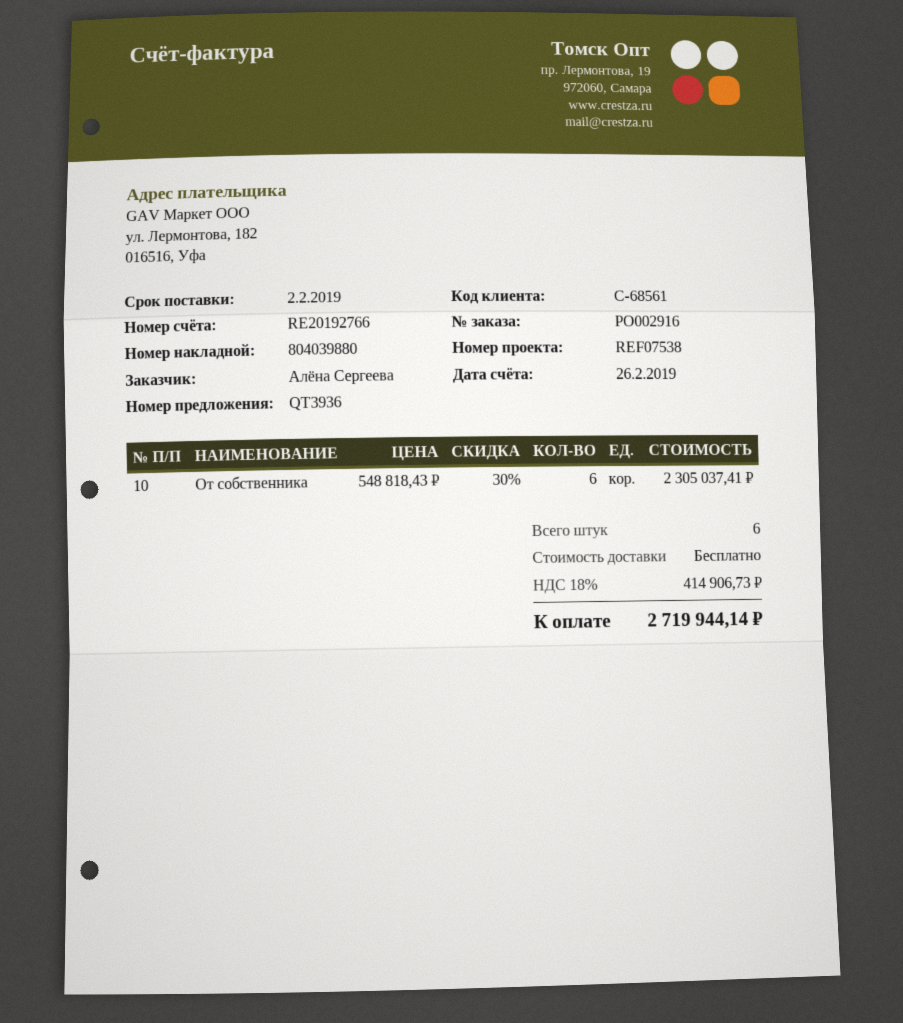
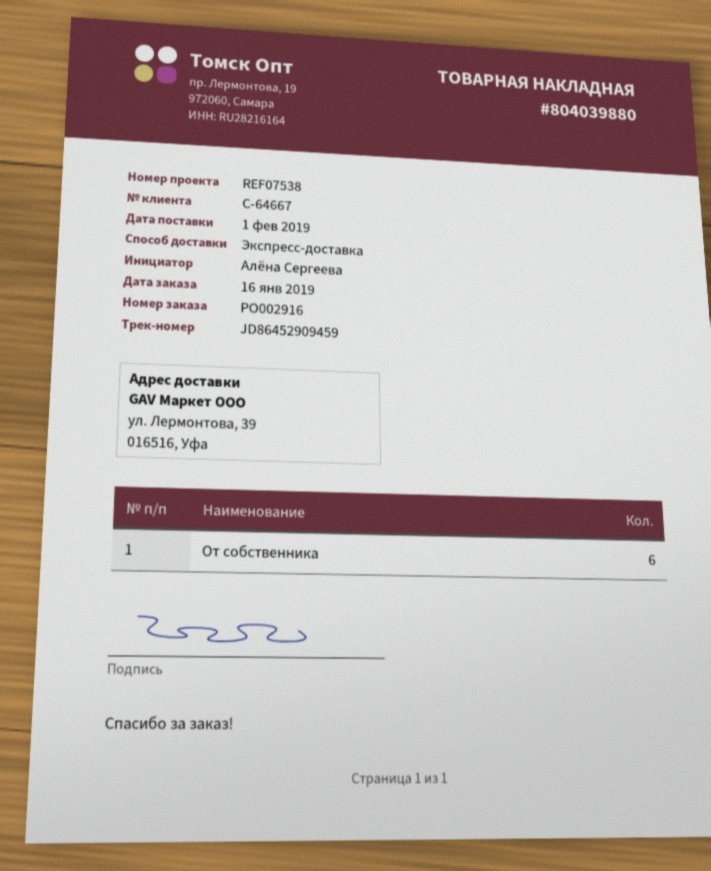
delivery date: 2019-02-02 -> 2019-02-01
customer number: C-68561 -> C-64667

